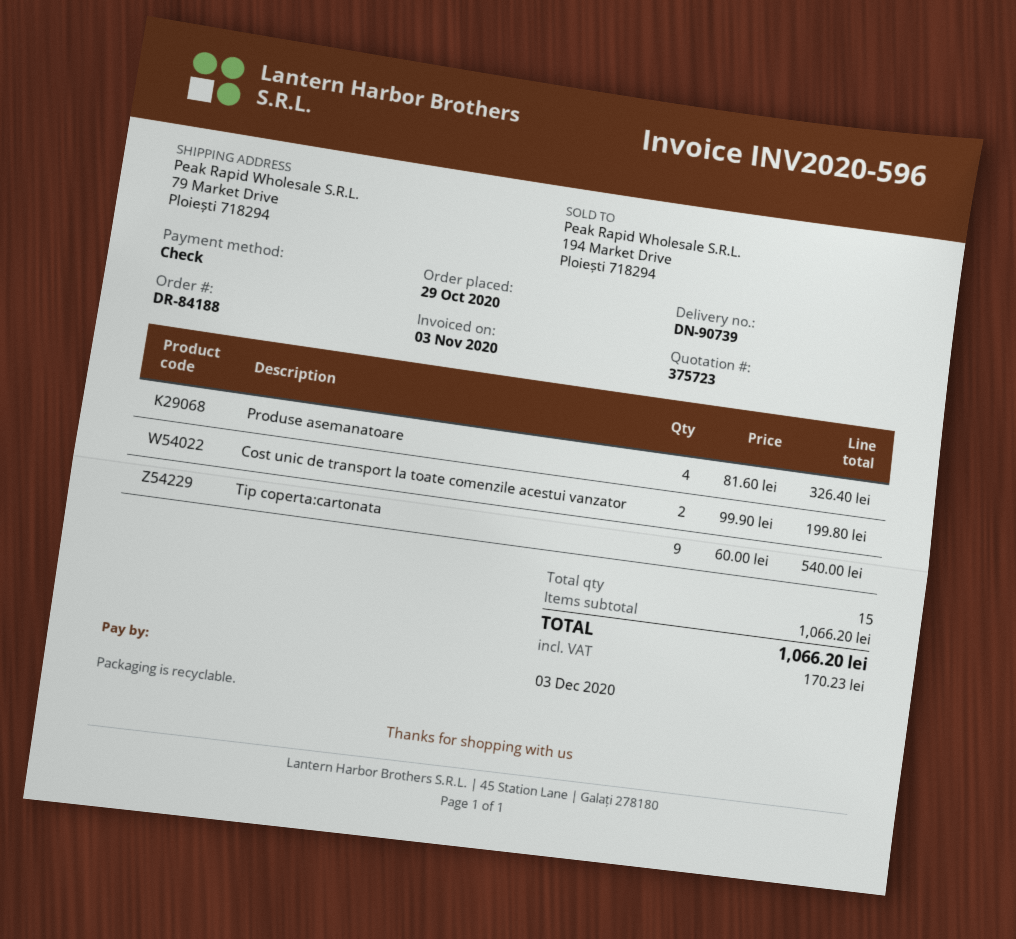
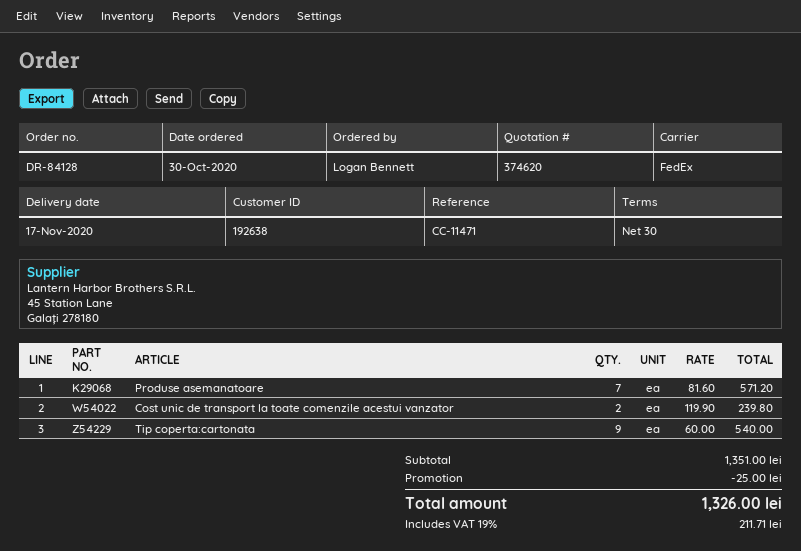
quote number: 375723 -> 374620
order number: DR-84188 -> DR-84128
order date: 2020-10-29 -> 2020-10-30
Produse asemanatoare: 4 x 81.60 = 326.40 -> 7 x 81.60 = 571.20
Cost unic de transport la toate comenzile acestui vanzator: 2 x 99.90 = 199.80 -> 2 x 119.90 = 239.80
subtotal: 1066.20 -> 1351.00
discount: none -> 25.00
tax: 170.23 -> 211.71
total: 1066.20 -> 1326.00

